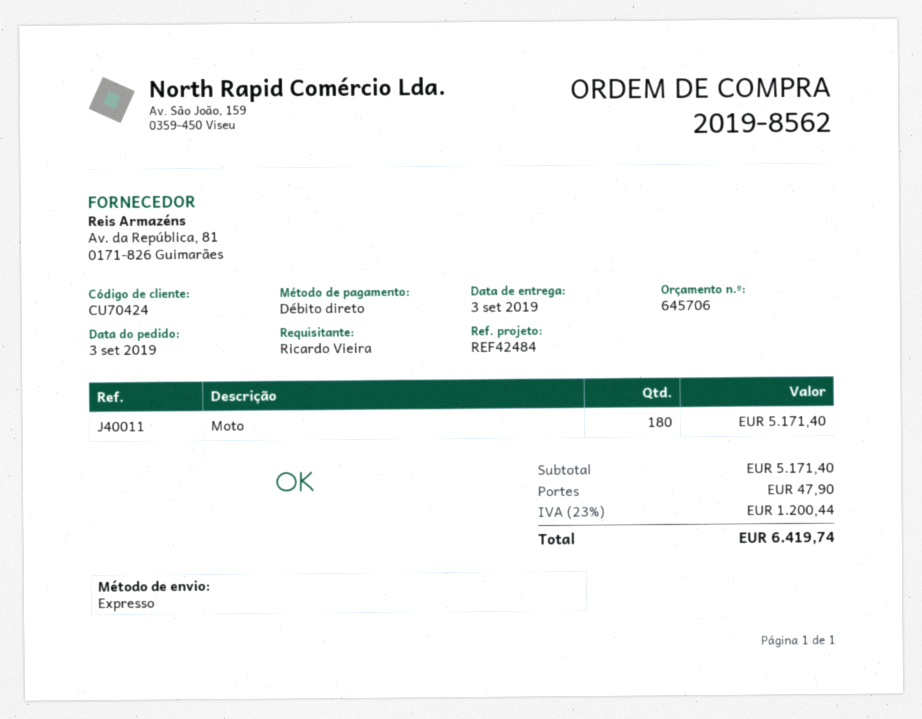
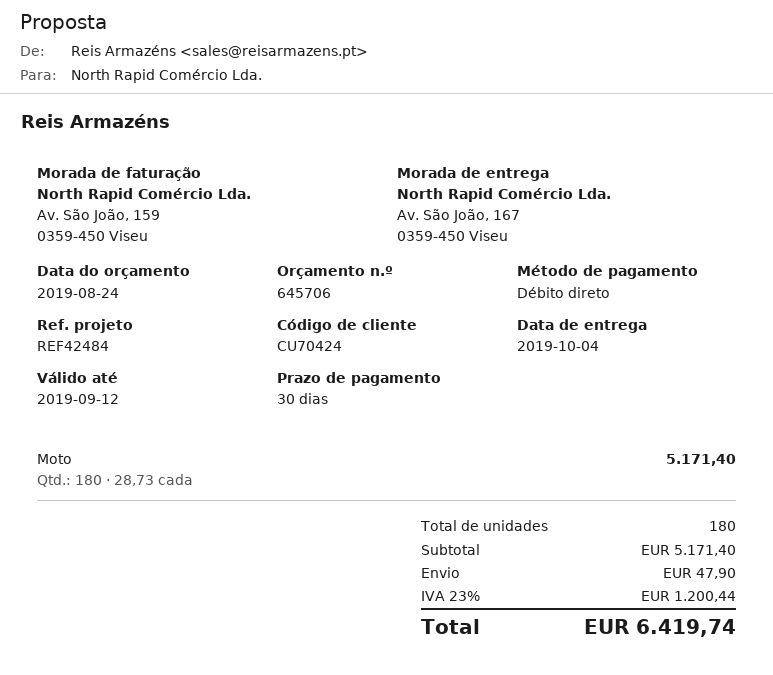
delivery date: 2019-09-03 -> 2019-10-04

